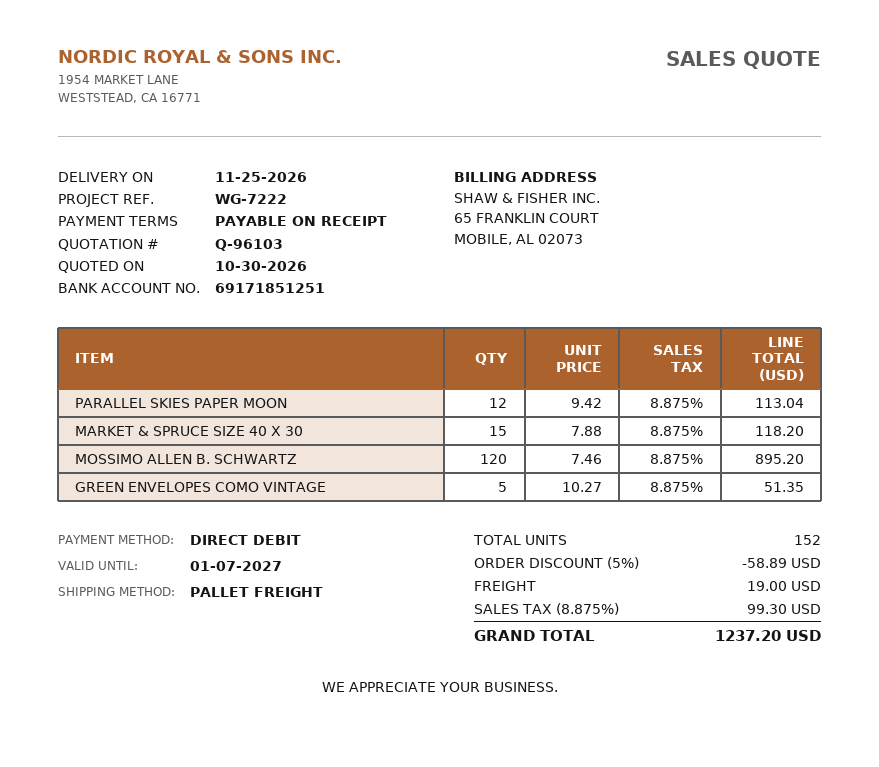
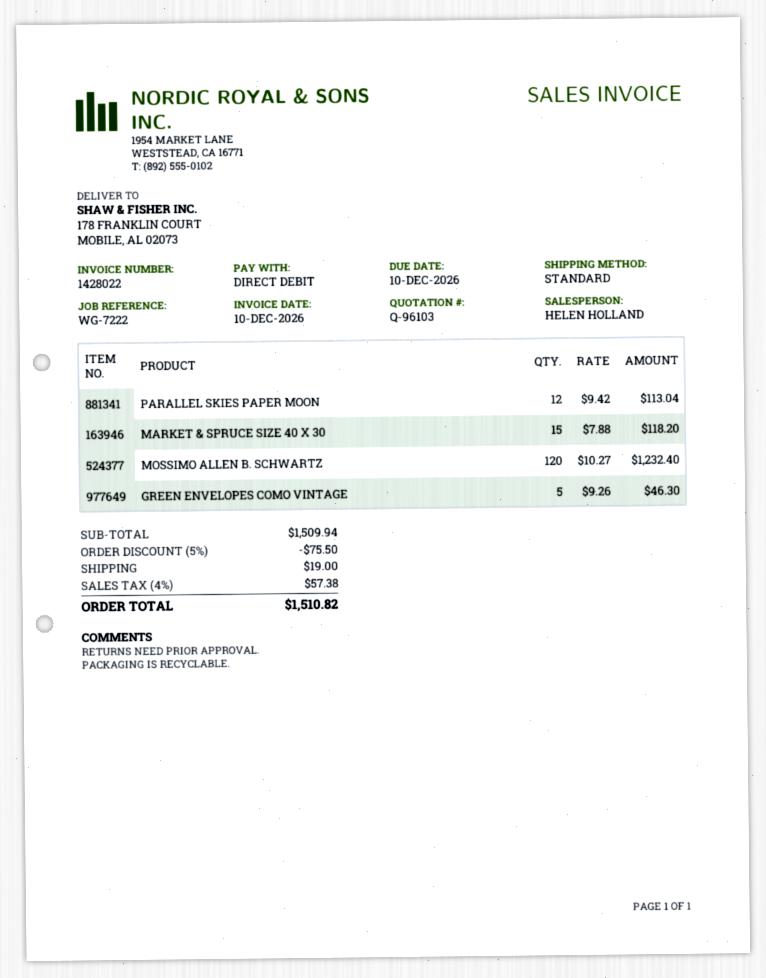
shipping method: pallet freight -> standard
MOSSIMO ALLEN B. SCHWARTZ: 120 x 7.46 = 895.20 -> 120 x 10.27 = 1232.40
GREEN ENVELOPES COMO VINTAGE: 5 x 10.27 = 51.35 -> 5 x 9.26 = 46.30
discount: 5% = 58.89 -> 5% = 75.50
tax: 8.875% = 99.30 -> 4% = 57.38
total: 1237.20 -> 1510.82

